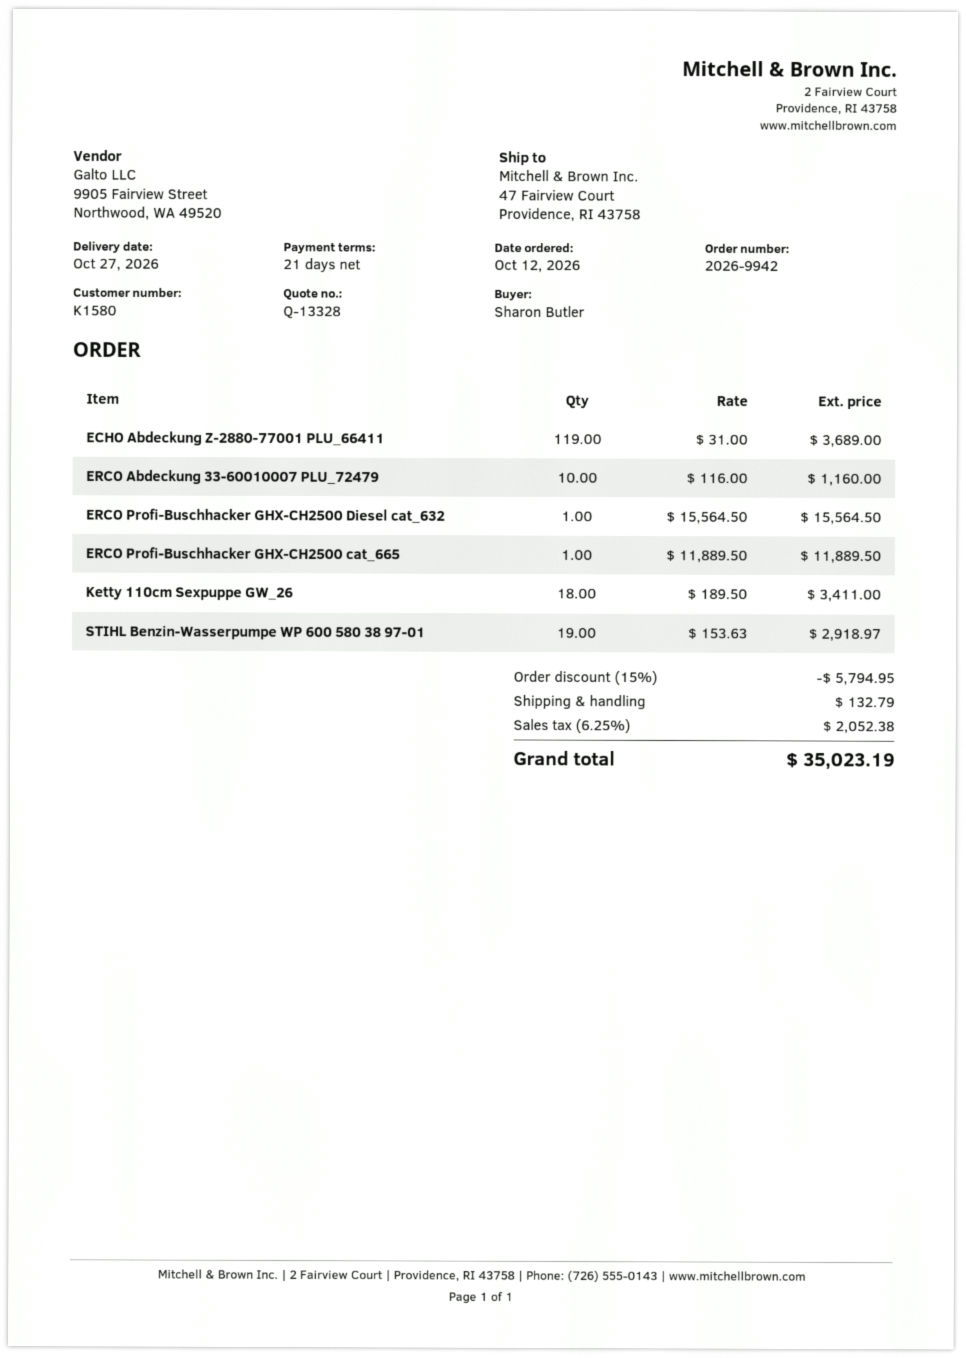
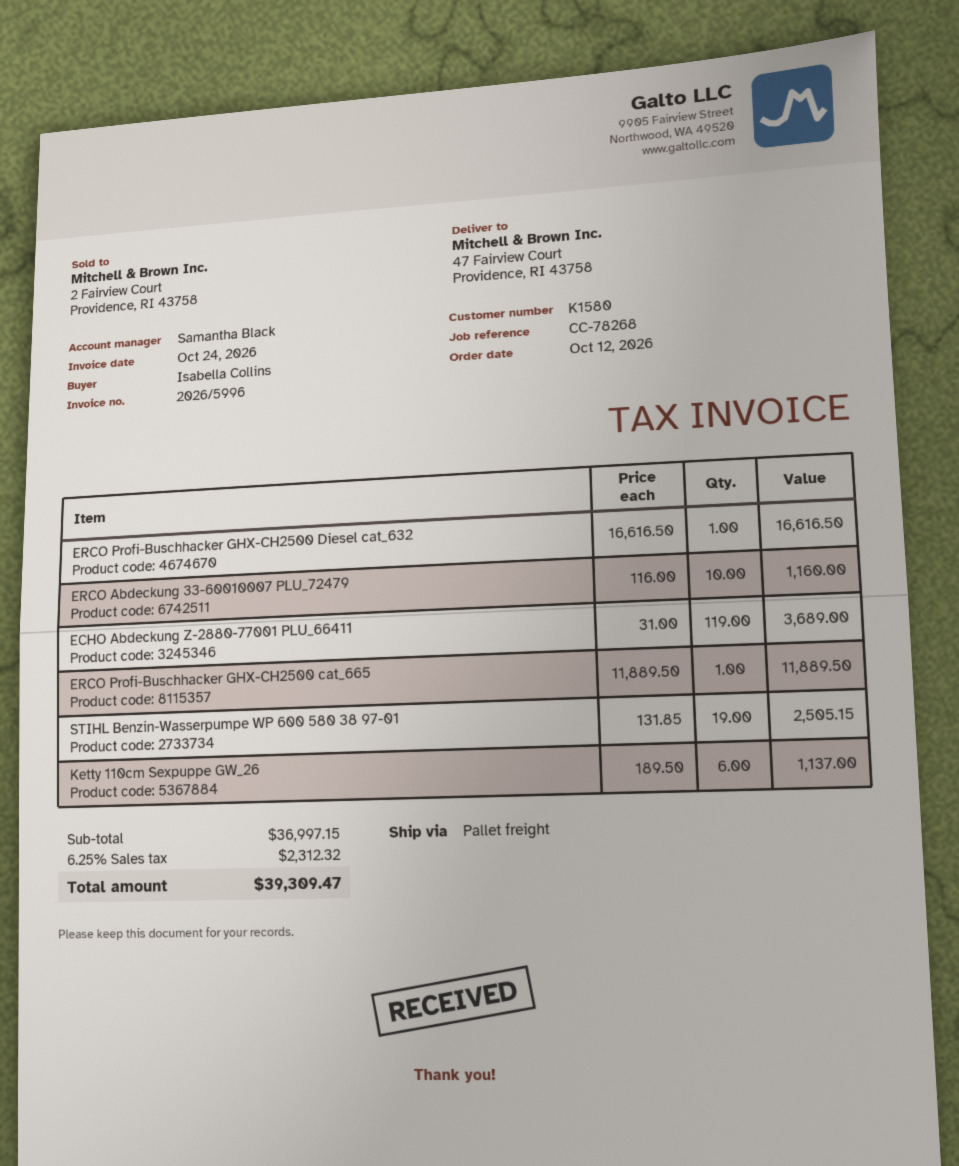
ordered by: Sharon Butler -> Isabella Collins
ERCO Profi-Buschhacker GHX-CH2500 Diesel cat_632: 1 x 15564.50 = 15564.50 -> 1 x 16616.50 = 16616.50
Ketty 110cm Sexpuppe GW_26: 18 x 189.50 = 3411.00 -> 6 x 189.50 = 1137.00
STIHL Benzin-Wasserpumpe WP 600 580 38 97-01: 19 x 153.63 = 2918.97 -> 19 x 131.85 = 2505.15
discount: 15% = 5794.95 -> none
shipping: 132.79 -> none
tax: 6.25% = 2052.38 -> 6.25% = 2312.32
total: 35023.19 -> 39309.47

